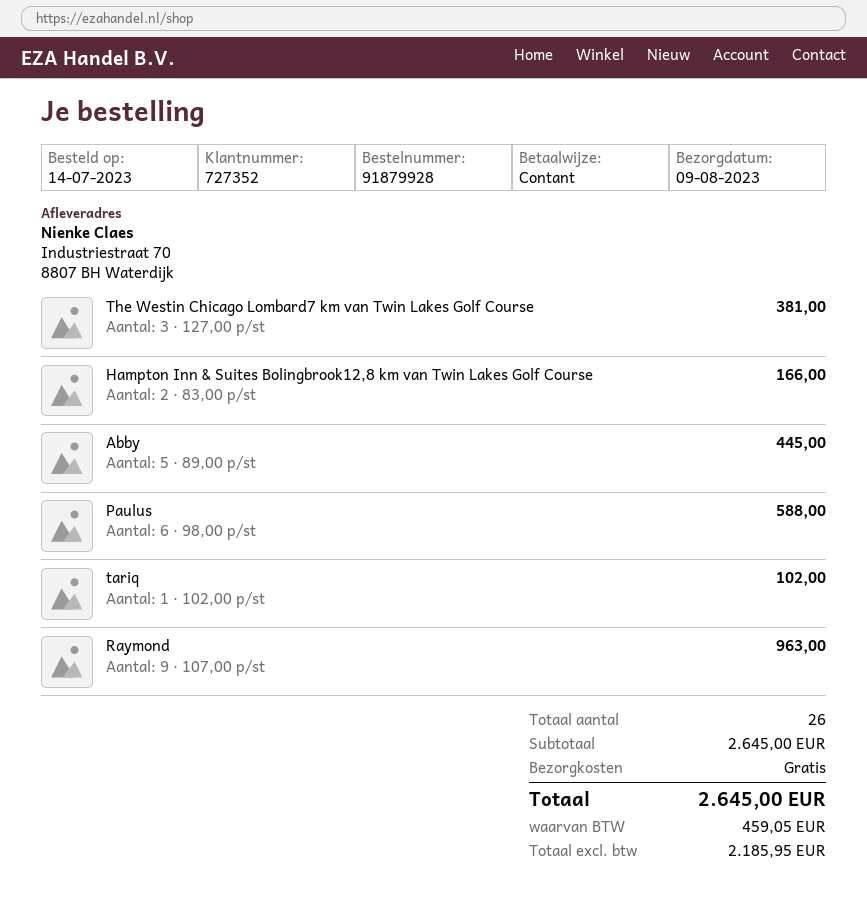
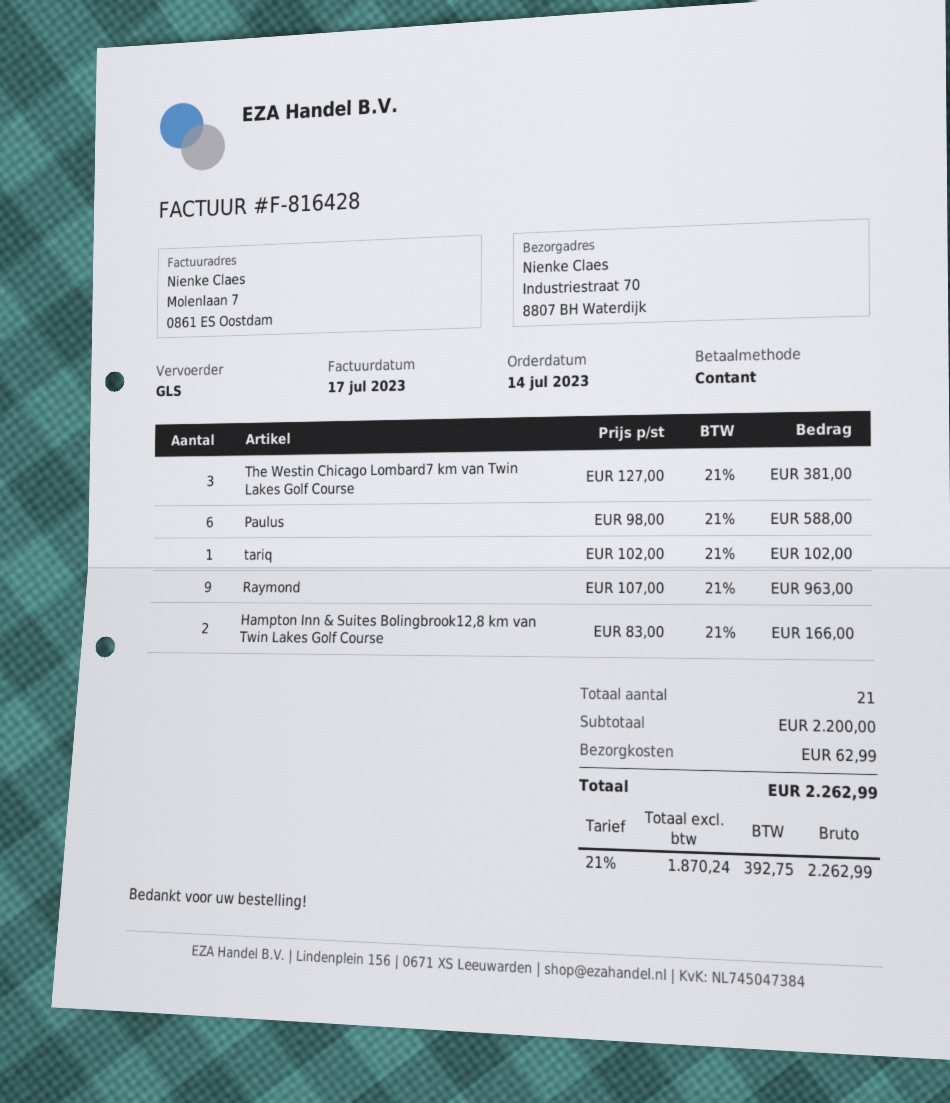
Abby: 5 x 89.00 = 445.00 -> none
total quantity: 26 -> 21
subtotal: 2645.00 -> 2200.00
shipping: 0.00 -> 62.99
net: 2185.95 -> 1870.24
tax: 459.05 -> 392.75
total: 2645.00 -> 2262.99

